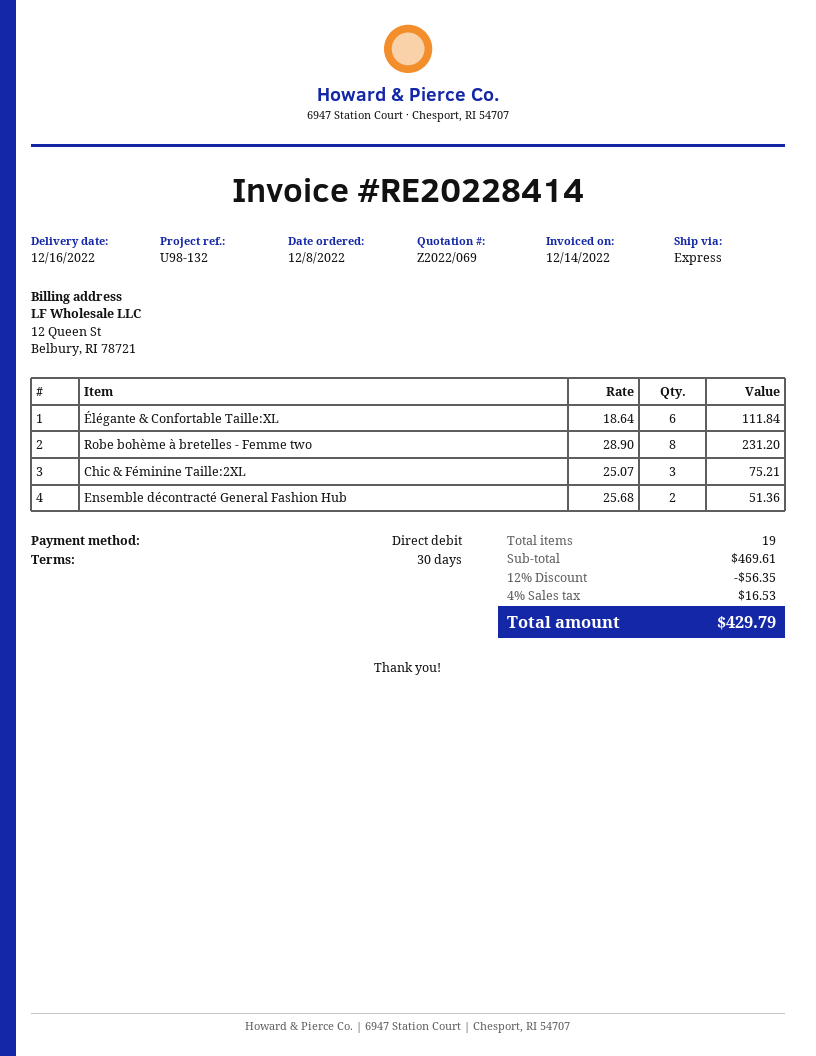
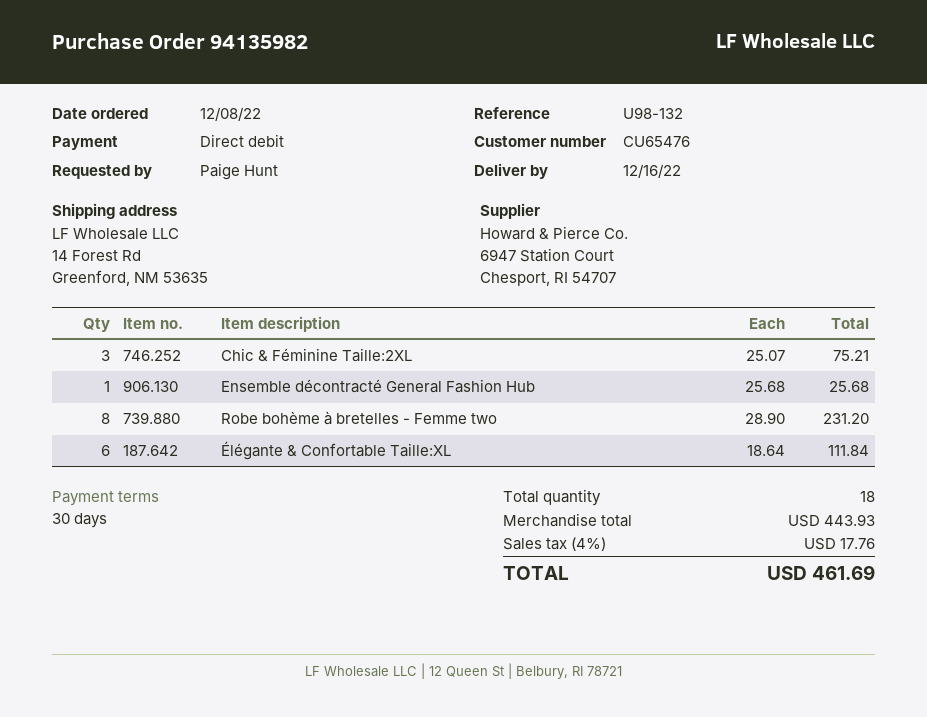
Ensemble décontracté General Fashion Hub: 2 x 25.68 = 51.36 -> 1 x 25.68 = 25.68
total quantity: 19 -> 18
subtotal: 469.61 -> 443.93
discount: 12% = 56.35 -> none
tax: 4% = 16.53 -> 4% = 17.76
total: 429.79 -> 461.69

